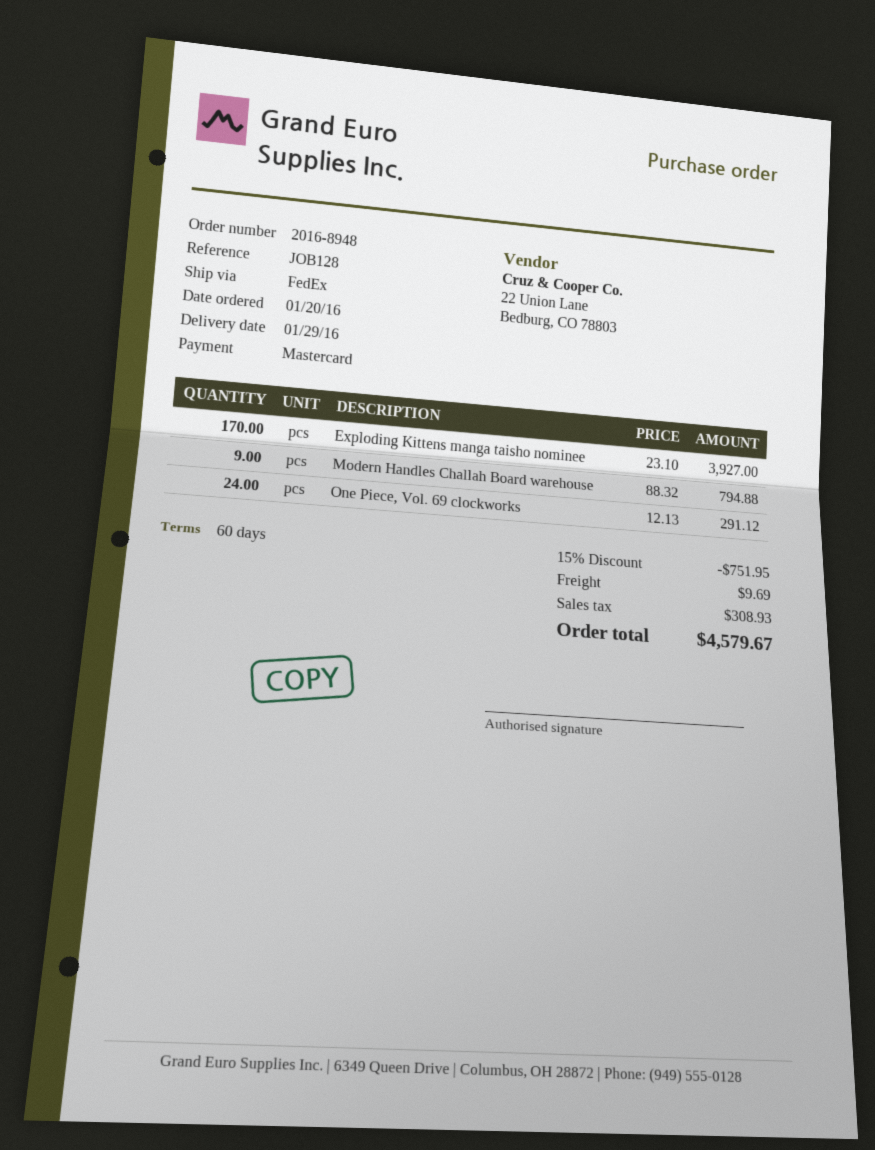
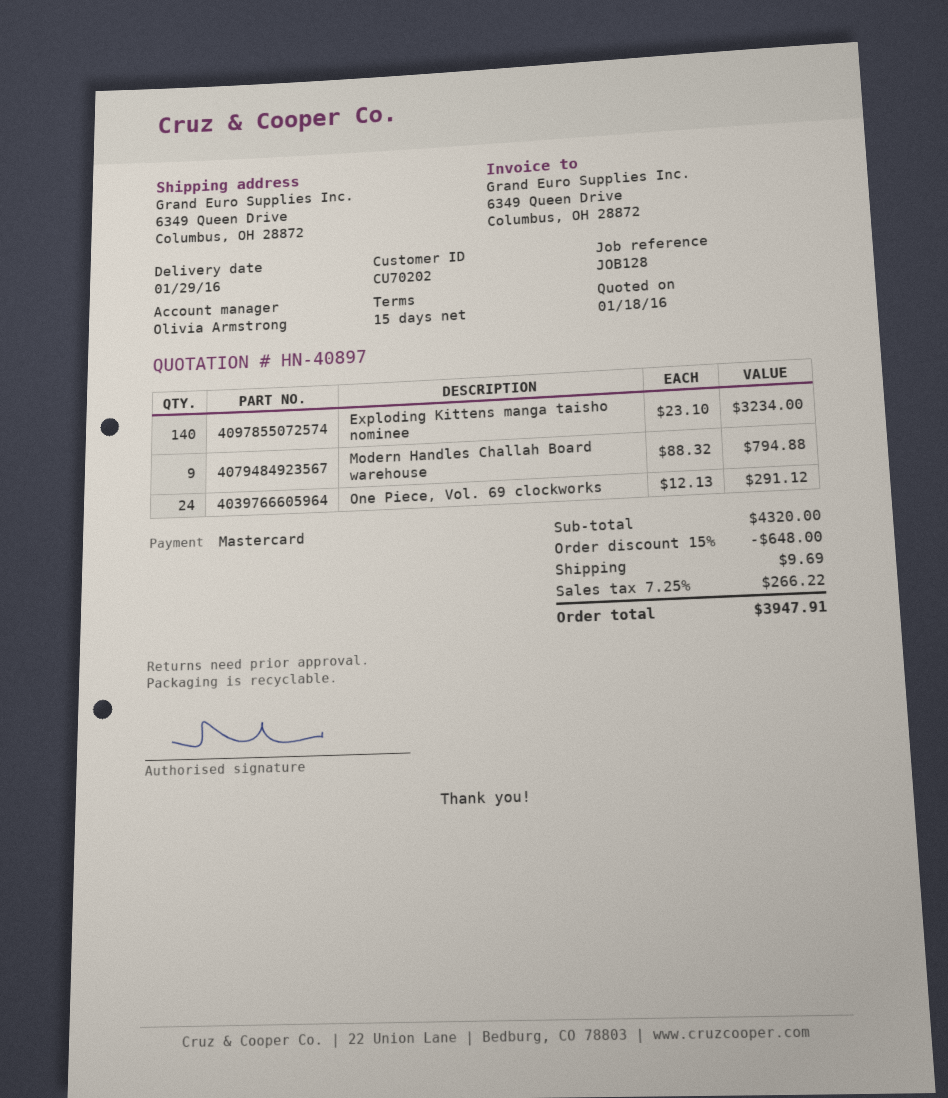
payment terms: 60 days -> 15 days
Exploding Kittens manga taisho nominee: 170 x 23.10 = 3927.00 -> 140 x 23.10 = 3234.00
discount: 15% = 751.95 -> 15% = 648.00
tax: 308.93 -> 266.22
total: 4579.67 -> 3947.91

